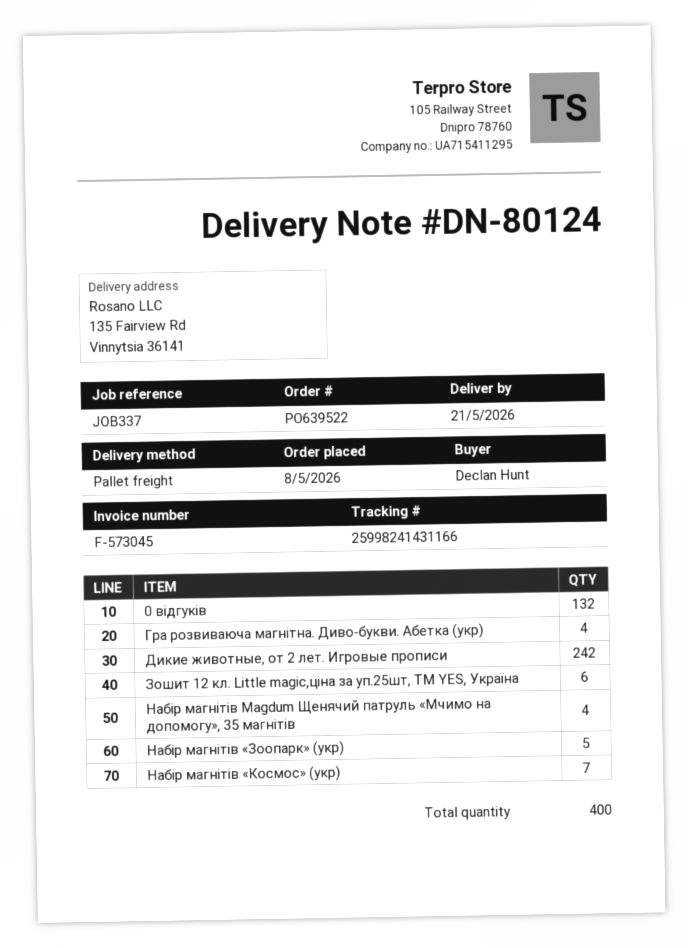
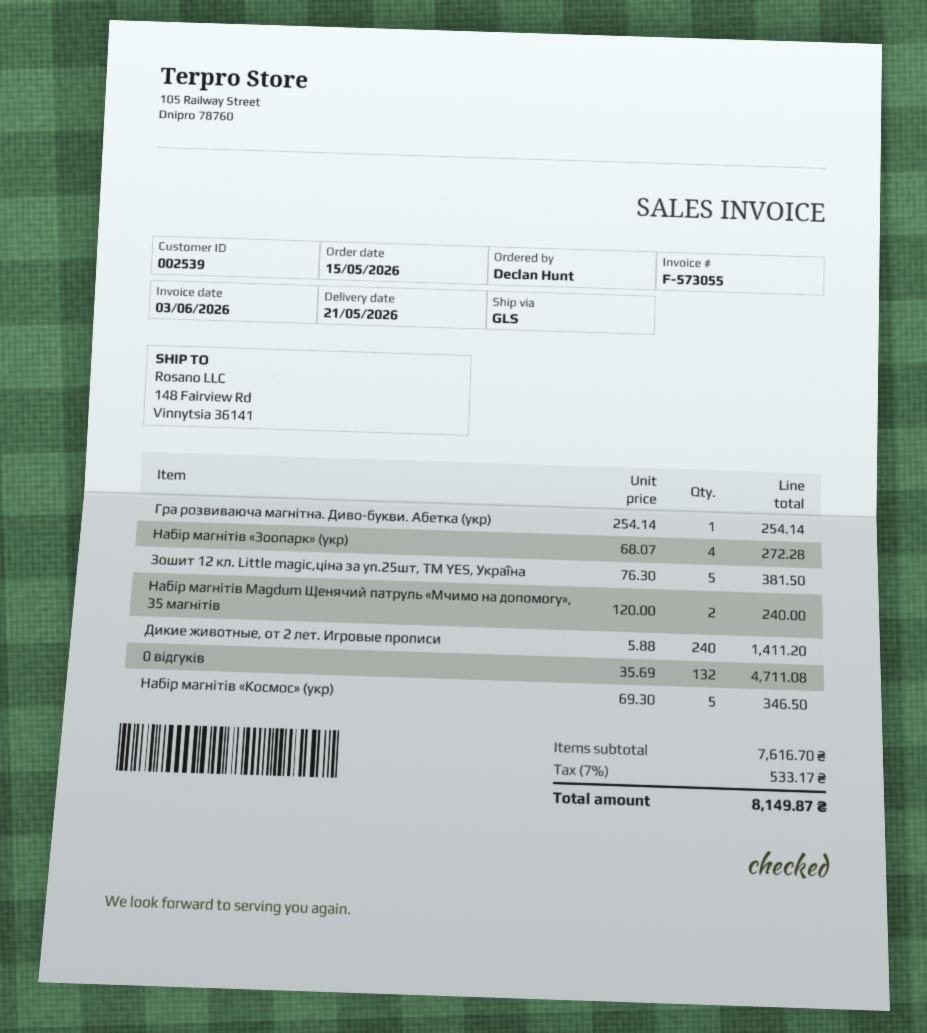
order date: 2026-05-08 -> 2026-05-15
invoice number: F-573045 -> F-573055
shipping method: pallet freight -> GLS
ship to: 135 Fairview Rd, Vinnytsia 36141 -> 148 Fairview Rd, Vinnytsia 36141
Гра розвиваюча магнітна. Диво-букви. Абетка (укр): 4 -> 1
Дикие животные, от 2 лет. Игровые прописи: 242 -> 240
Зошит 12 кл. Little magic,ціна за уп.25шт, ТМ YES, Україна: 6 -> 5
Набір магнітів Magdum Щенячий патруль «Мчимо на допомогу», 35 магнітів: 4 -> 2
Набір магнітів «Зоопарк» (укр): 5 -> 4
Набір магнітів «Космос» (укр): 7 -> 5

